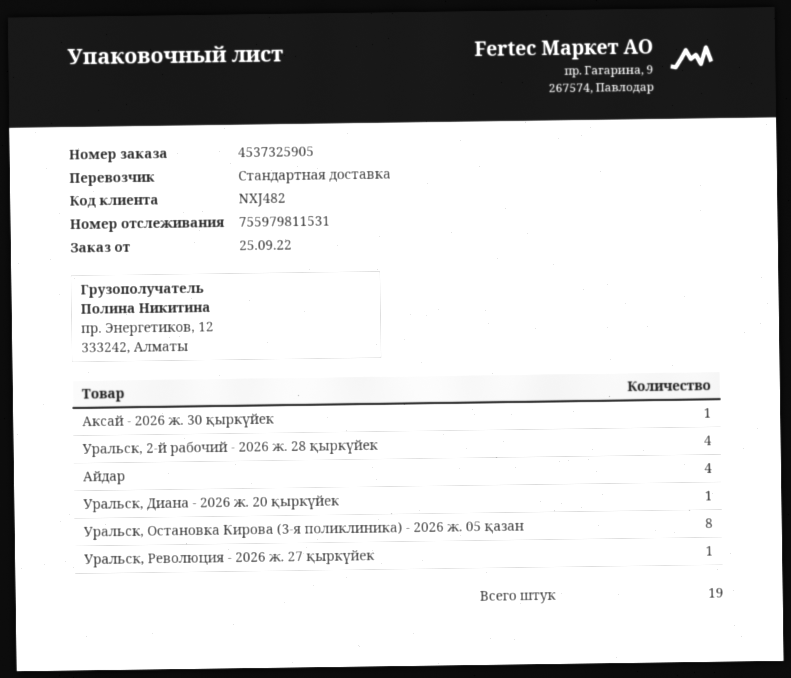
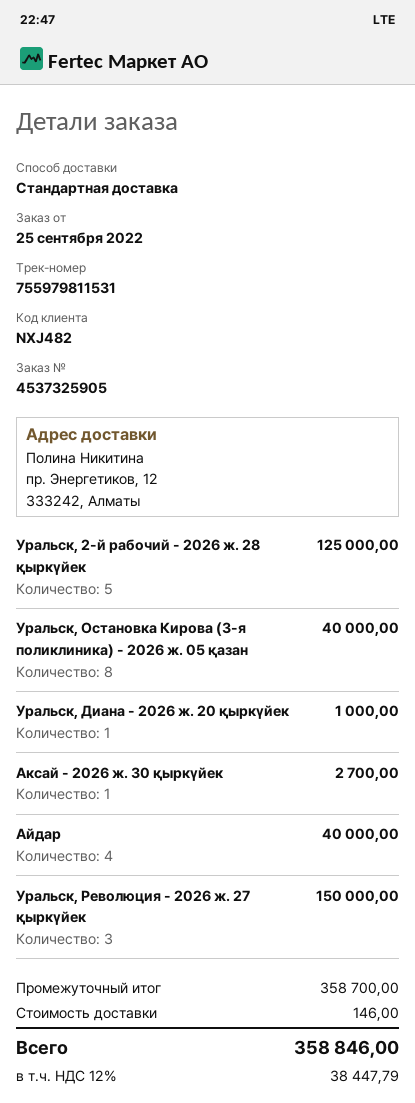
Уральск, 2-й рабочий - 2026 ж. 28 қыркүйек: 4 -> 5
Уральск, Революция - 2026 ж. 27 қыркүйек: 1 -> 3

